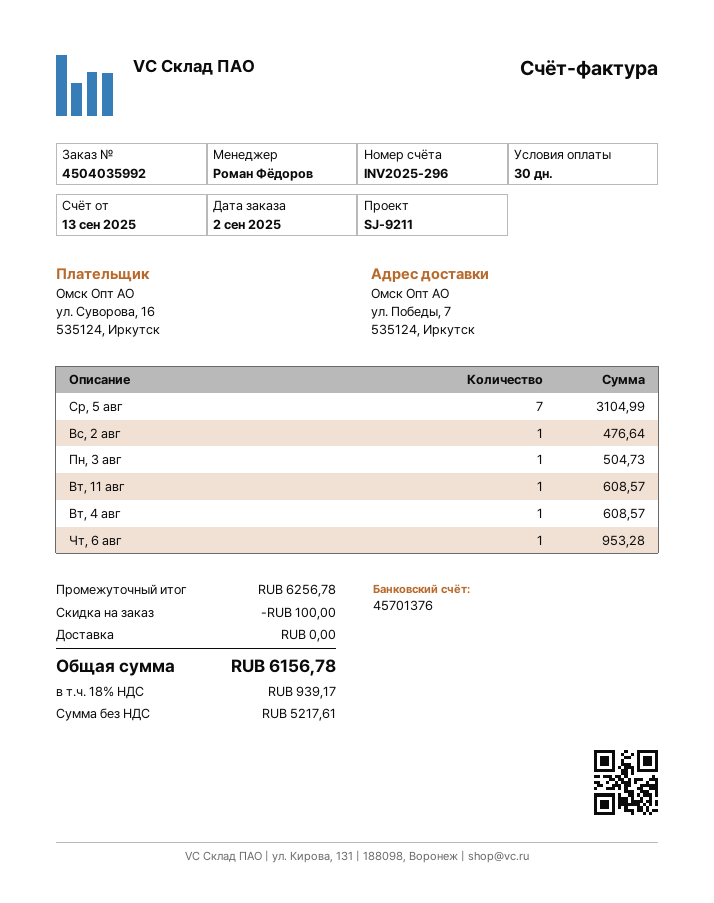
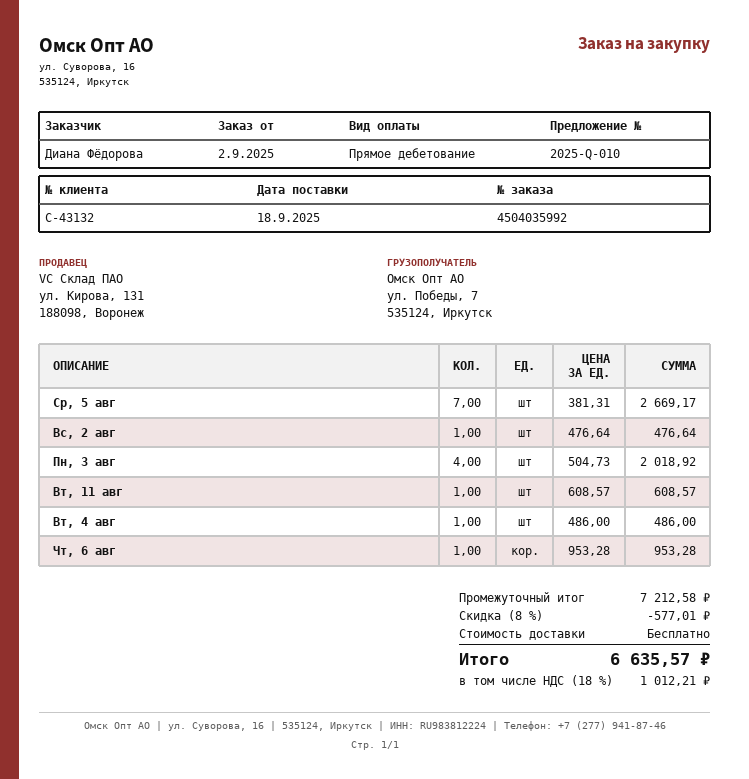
Ср, 5 авг: 7 for 3104.99 -> 7 for 2669.17
Пн, 3 авг: 1 for 504.73 -> 4 for 2018.92
Вт, 4 авг: 1 for 608.57 -> 1 for 486.00
subtotal: 6256.78 -> 7212.58
discount: 100.00 -> 577.01
tax: 18% = 939.17 -> 18% = 1012.21
total: 6156.78 -> 6635.57

